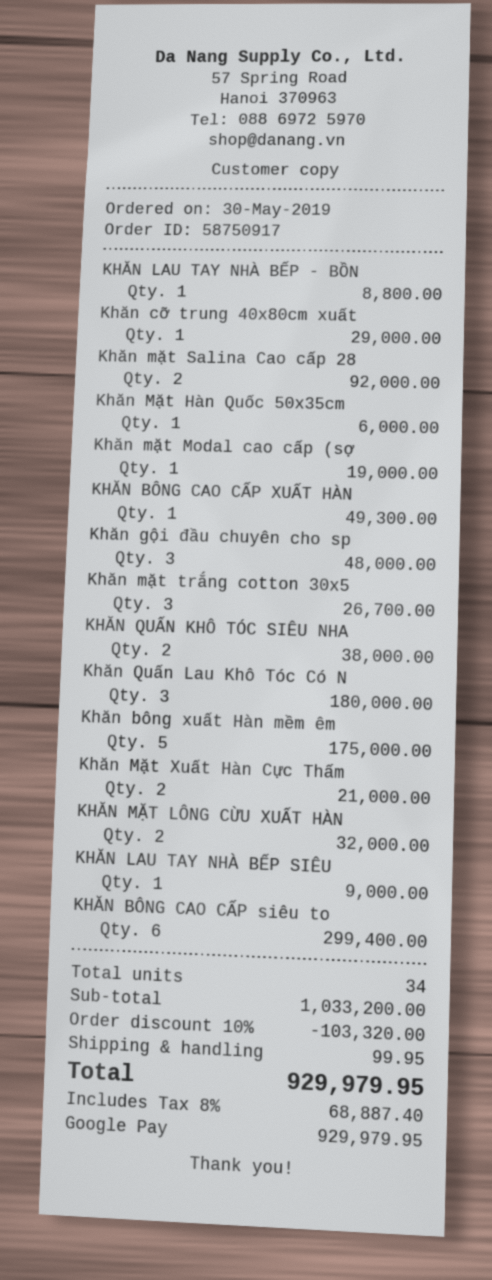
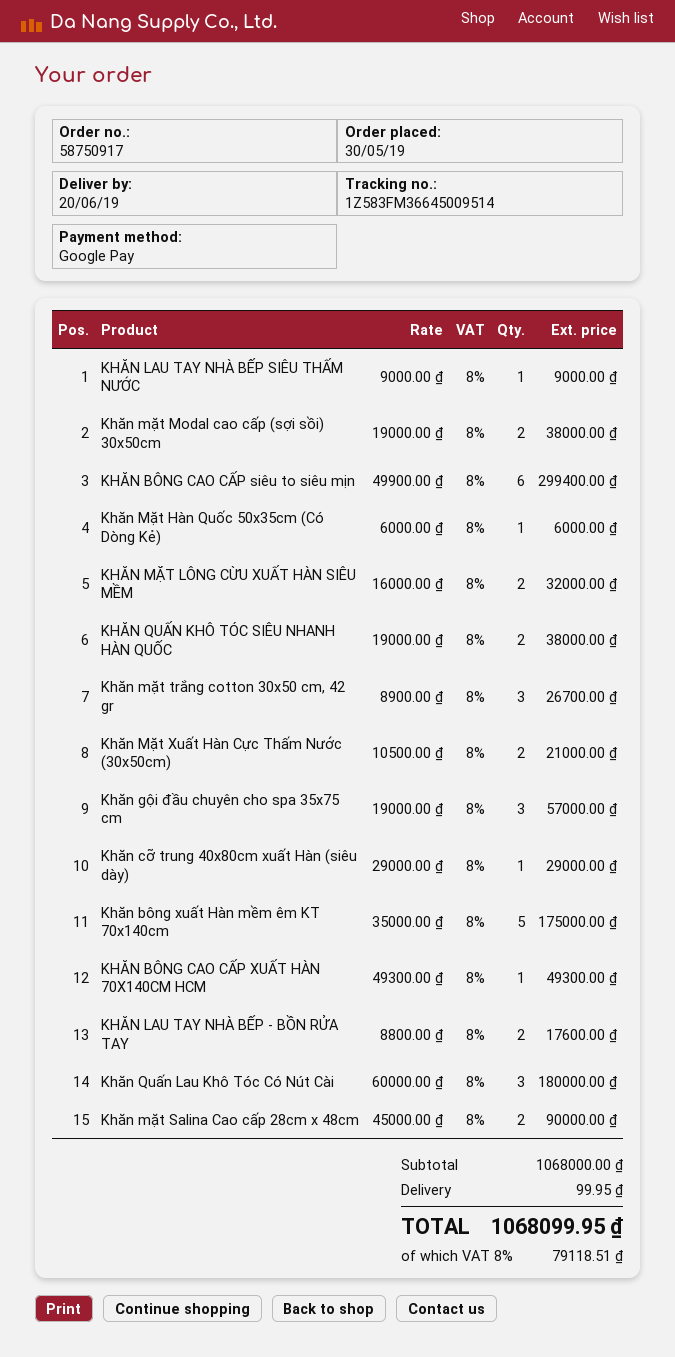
KHĂN LAU TAY NHÀ BẾP - BỒN: 1 for 8800.00 -> 2 for 17600.00
Khăn mặt Salina Cao cấp 28: 2 for 92000.00 -> 2 for 90000.00
Khăn mặt Modal cao cấp (sợ: 1 for 19000.00 -> 2 for 38000.00
Khăn gội đầu chuyên cho sp: 3 for 48000.00 -> 3 for 57000.00
subtotal: 1033200.00 -> 1068000.00
discount: 10% = 103320.00 -> none
tax: 8% = 68887.40 -> 8% = 79118.51
total: 929979.95 -> 1068099.95

